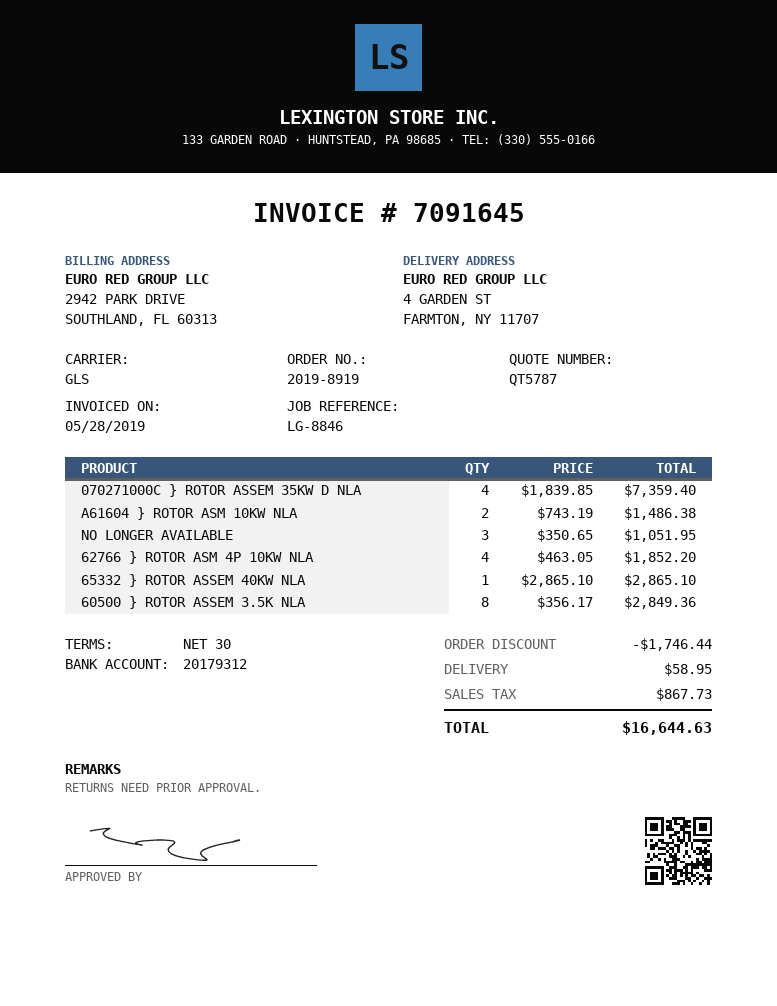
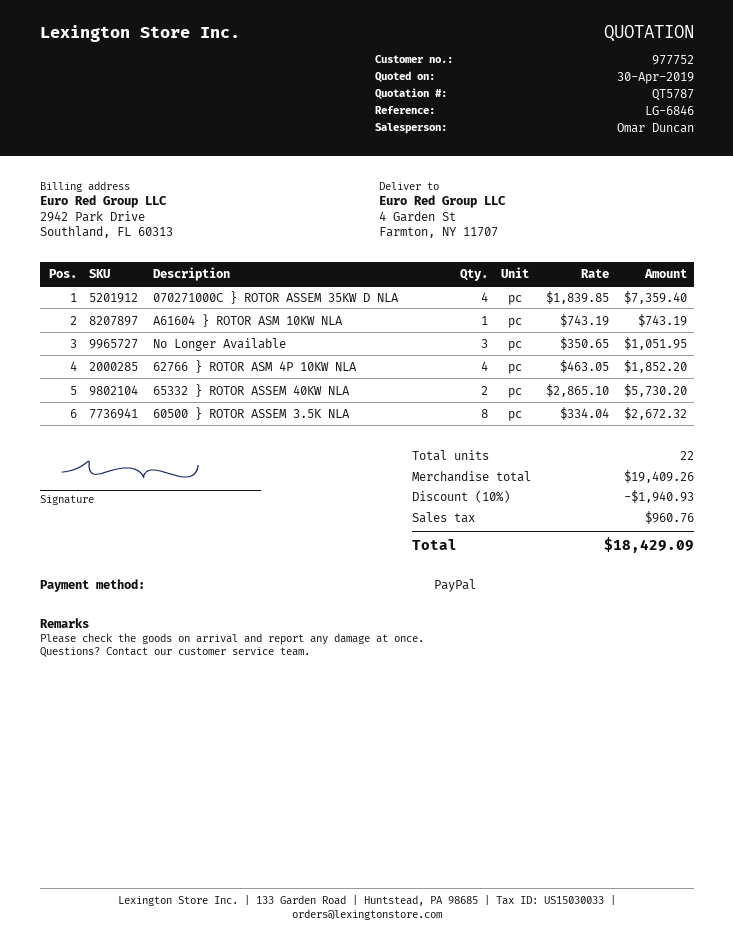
reference: LG-8846 -> LG-6846
A61604 } ROTOR ASM 10KW NLA: 2 x 743.19 = 1486.38 -> 1 x 743.19 = 743.19
65332 } ROTOR ASSEM 40KW NLA: 1 x 2865.10 = 2865.10 -> 2 x 2865.10 = 5730.20
60500 } ROTOR ASSEM 3.5K NLA: 8 x 356.17 = 2849.36 -> 8 x 334.04 = 2672.32
discount: 1746.44 -> 1940.93
shipping: 58.95 -> none
tax: 867.73 -> 960.76
total: 16644.63 -> 18429.09

